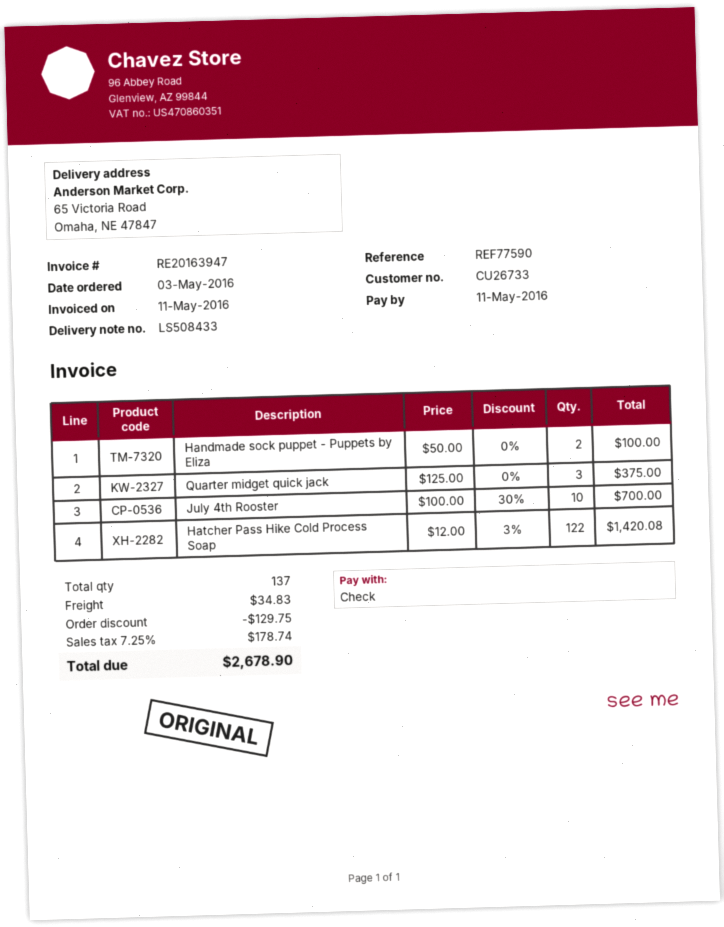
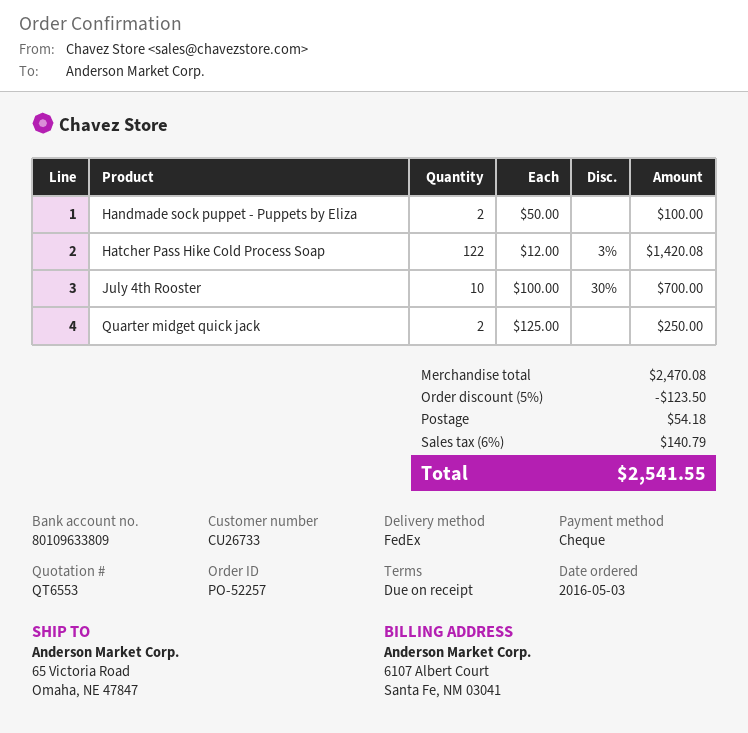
Quarter midget quick jack: 3 x 125.00 = 375.00 -> 2 x 125.00 = 250.00
discount: 129.75 -> 123.50
shipping: 34.83 -> 54.18
tax: 7.25% = 178.74 -> 6% = 140.79
total: 2678.90 -> 2541.55

